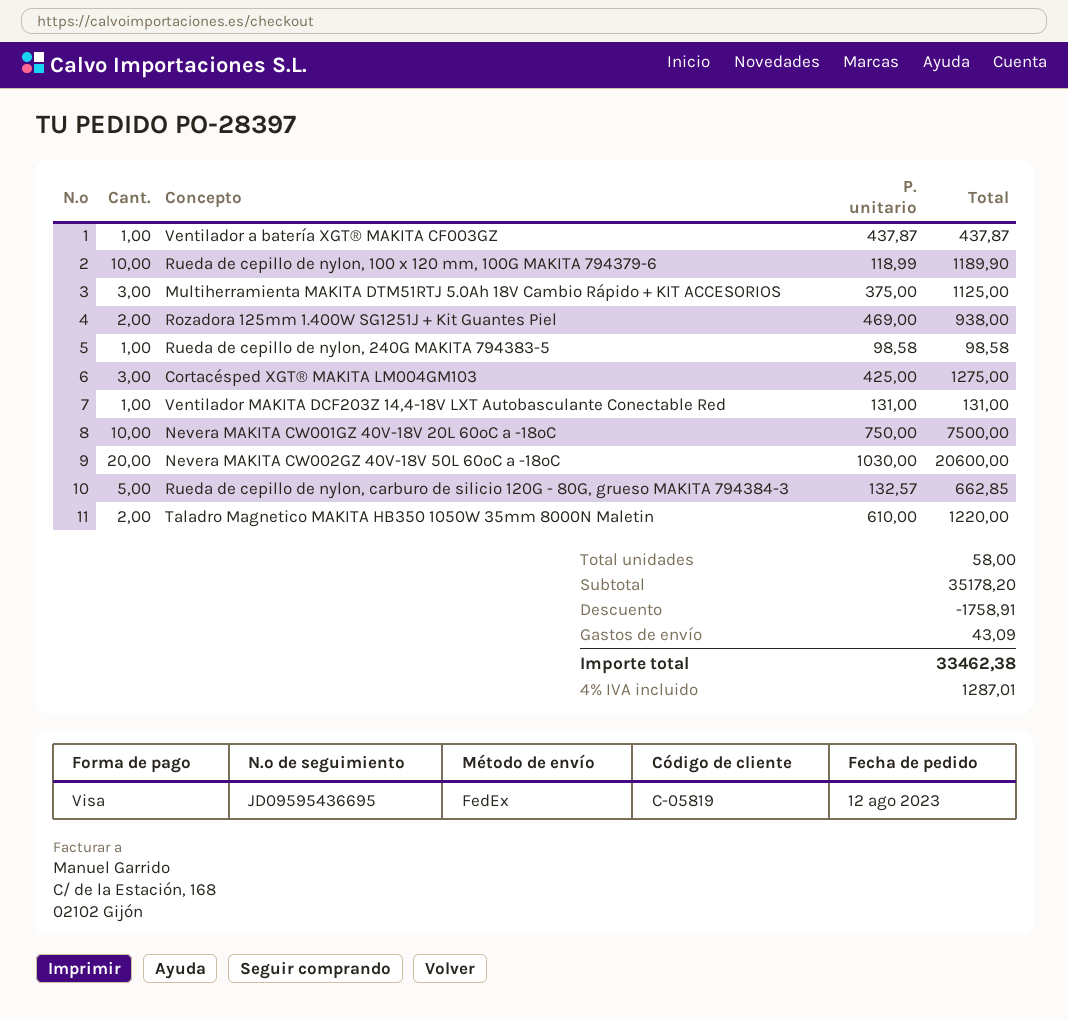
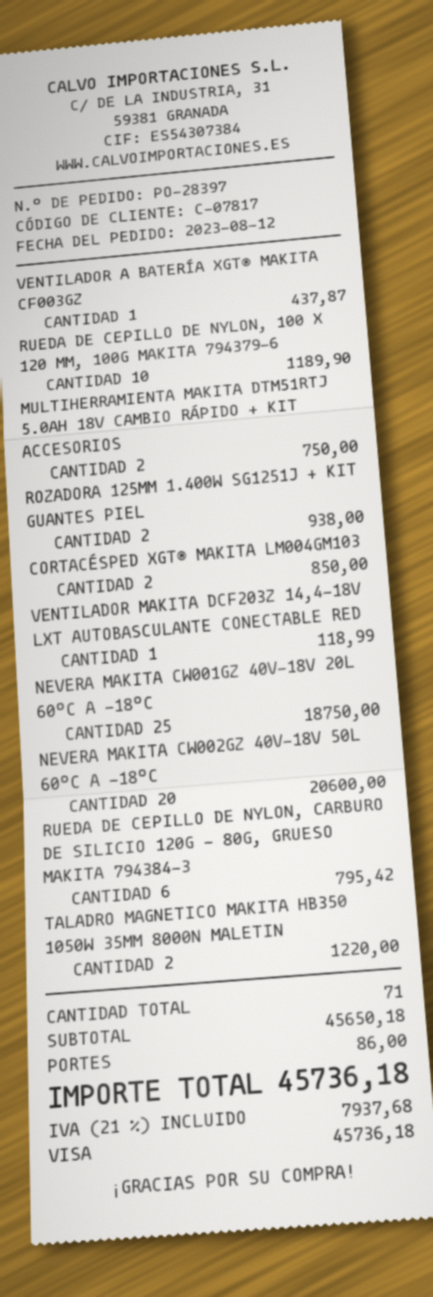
customer number: C-05819 -> C-07817
Multiherramienta MAKITA DTM51RTJ 5.0Ah 18V Cambio Rápido + KIT ACCESORIOS: 3 for 1125.00 -> 2 for 750.00
Rueda de cepillo de nylon, 240G MAKITA 794383-5: 1 for 98.58 -> none
Cortacésped XGT® MAKITA LM004GM103: 3 for 1275.00 -> 2 for 850.00
Ventilador MAKITA DCF203Z 14,4-18V LXT Autobasculante Conectable Red: 1 for 131.00 -> 1 for 118.99
Nevera MAKITA CW001GZ 40V-18V 20L 60ºC a -18ºC: 10 for 7500.00 -> 25 for 18750.00
Rueda de cepillo de nylon, carburo de silicio 120G - 80G, grueso MAKITA 794384-3: 5 for 662.85 -> 6 for 795.42
total quantity: 58 -> 71
subtotal: 35178.20 -> 45650.18
discount: 1758.91 -> none
shipping: 43.09 -> 86.00
tax: 4% = 1287.01 -> 21% = 7937.68
total: 33462.38 -> 45736.18

